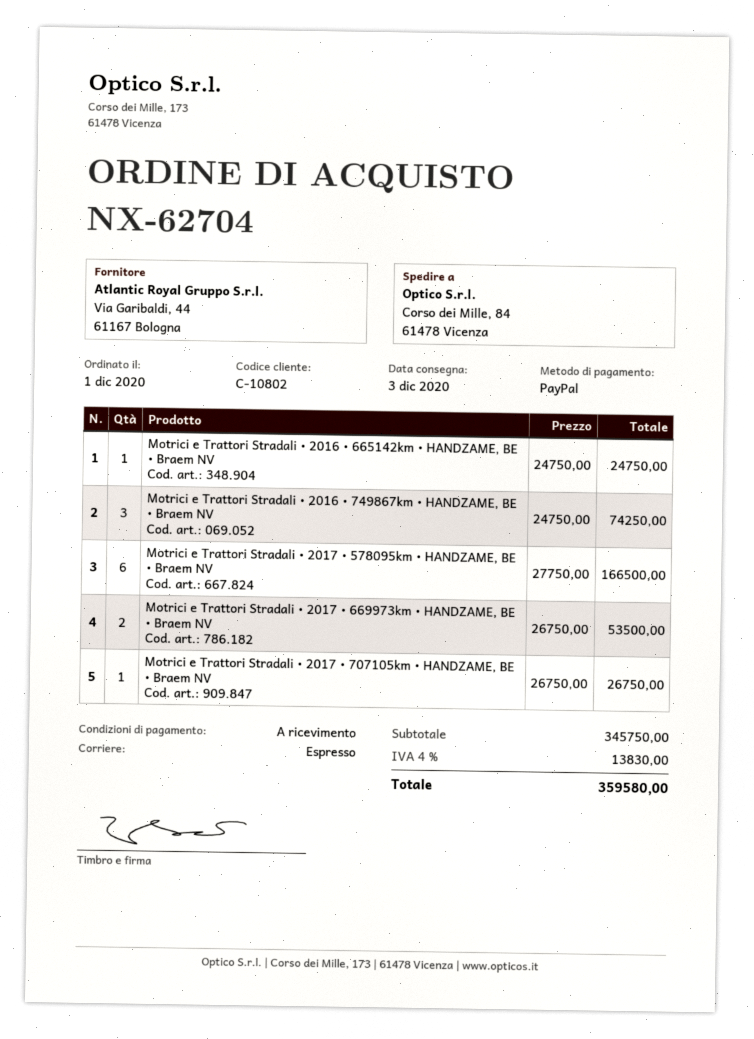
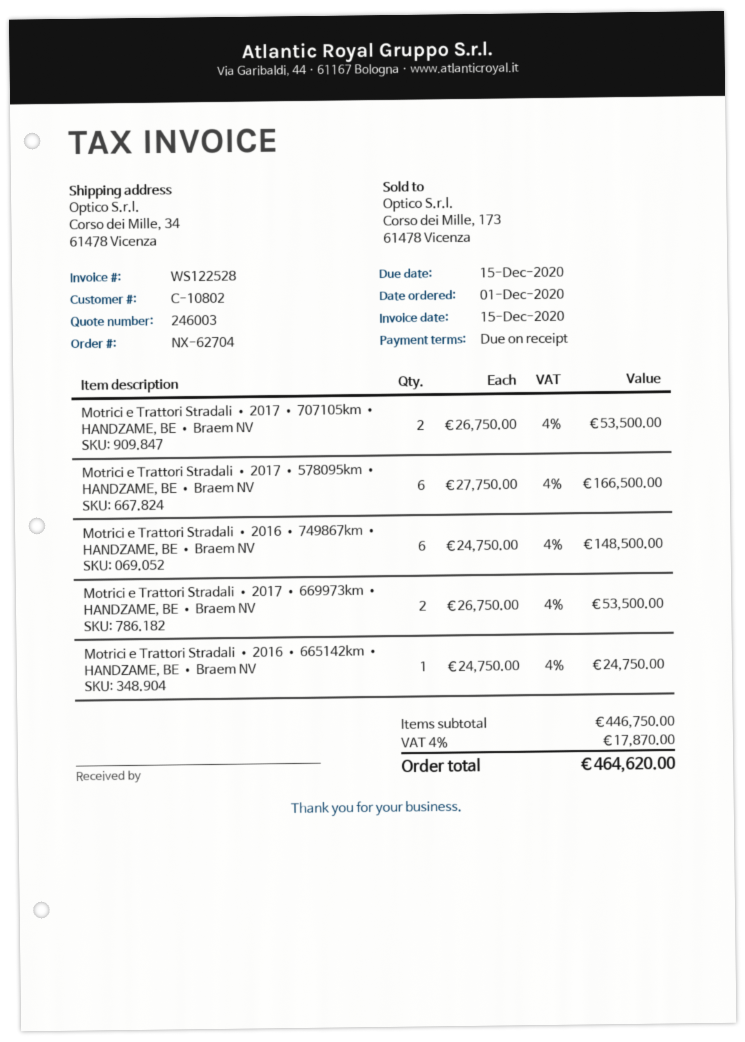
ship to: Corso dei Mille, 84, 61478 Vicenza -> Corso dei Mille, 34, 61478 Vicenza
Motrici e Trattori Stradali • 2016 • 749867km • HANDZAME, BE • Braem NV: 3 x 24750.00 = 74250.00 -> 6 x 24750.00 = 148500.00
Motrici e Trattori Stradali • 2017 • 707105km • HANDZAME, BE • Braem NV: 1 x 26750.00 = 26750.00 -> 2 x 26750.00 = 53500.00
subtotal: 345750.00 -> 446750.00
tax: 4% = 13830.00 -> 4% = 17870.00
total: 359580.00 -> 464620.00

